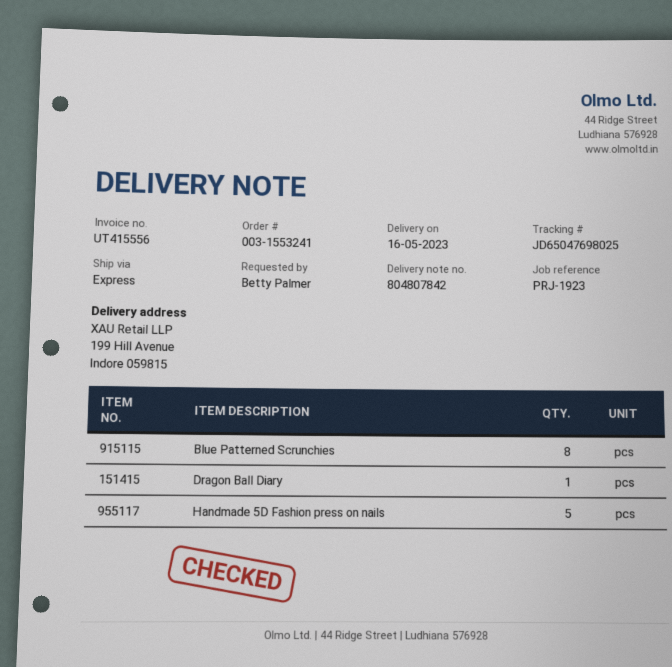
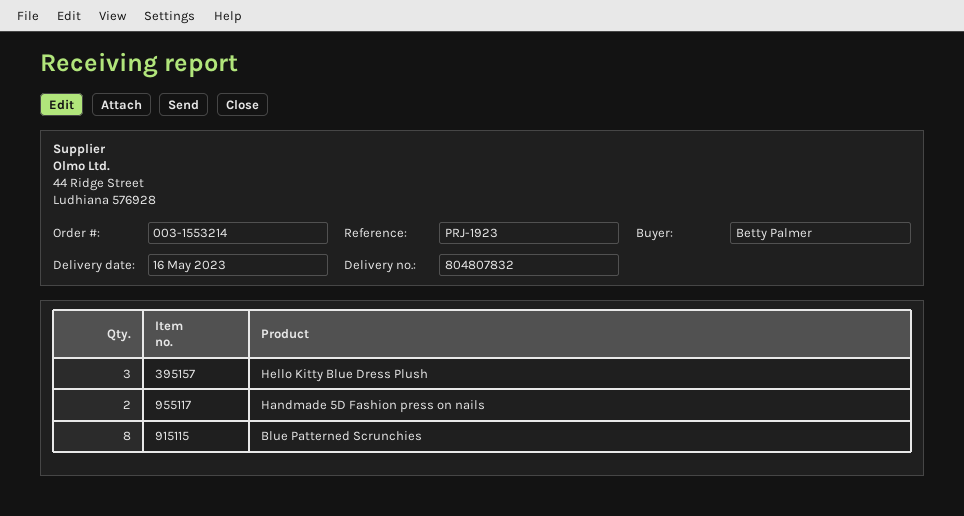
order number: 003-1553241 -> 003-1553214
delivery note number: 804807842 -> 804807832
Dragon Ball Diary: 1 -> none
Handmade 5D Fashion press on nails: 5 -> 2
Hello Kitty Blue Dress Plush: none -> 3

